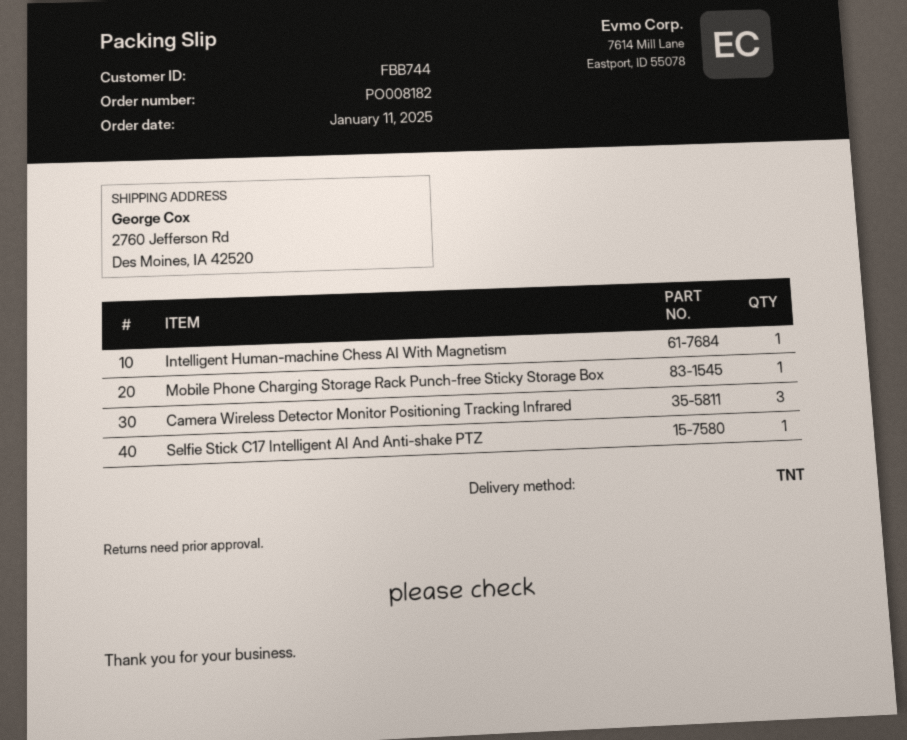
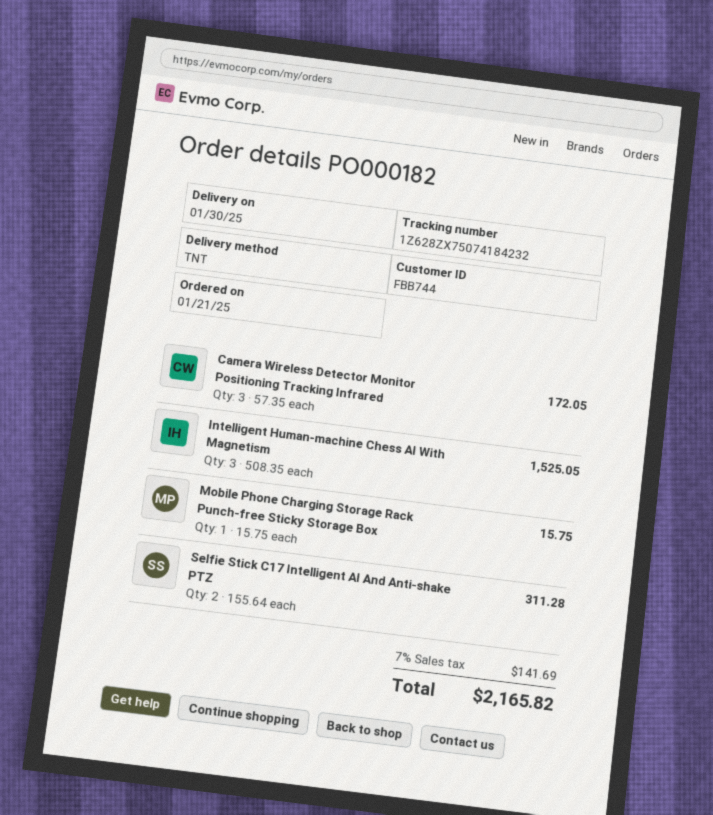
order number: PO008182 -> PO000182
order date: 2025-01-11 -> 2025-01-21
Intelligent Human-machine Chess AI With Magnetism: 1 -> 3
Selfie Stick C17 Intelligent AI And Anti-shake PTZ: 1 -> 2

